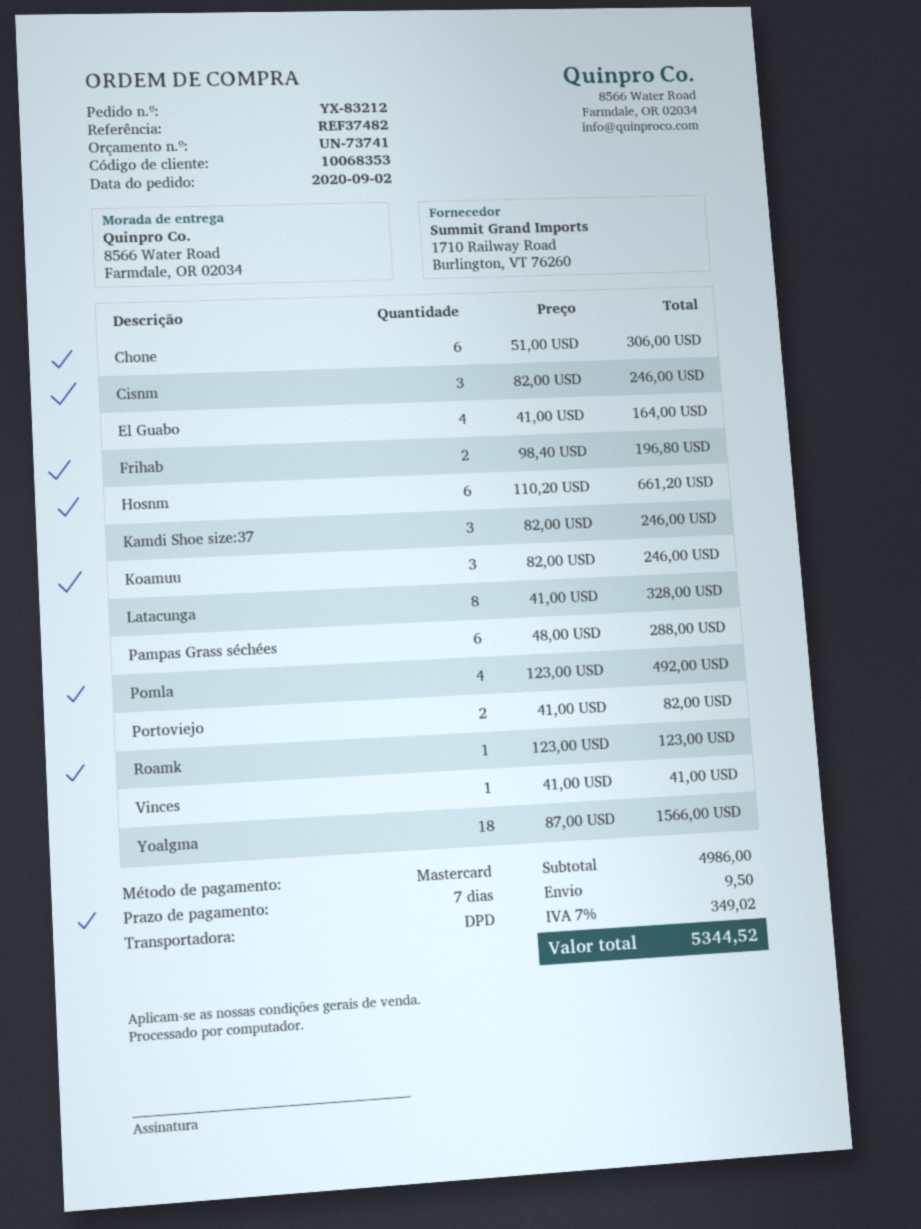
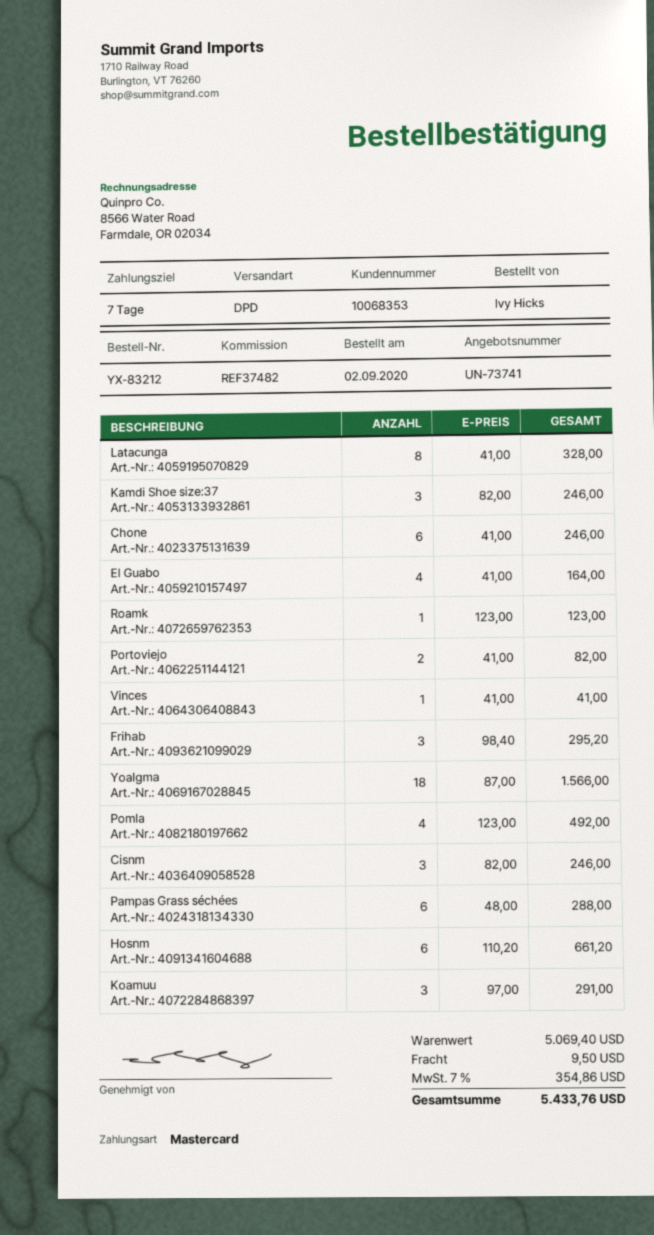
Chone: 6 x 51.00 = 306.00 -> 6 x 41.00 = 246.00
Frihab: 2 x 98.40 = 196.80 -> 3 x 98.40 = 295.20
Koamuu: 3 x 82.00 = 246.00 -> 3 x 97.00 = 291.00
subtotal: 4986.00 -> 5069.40
tax: 7% = 349.02 -> 7% = 354.86
total: 5344.52 -> 5433.76

